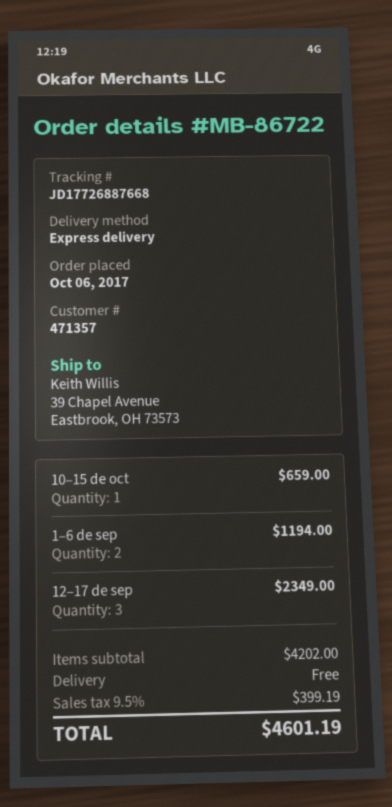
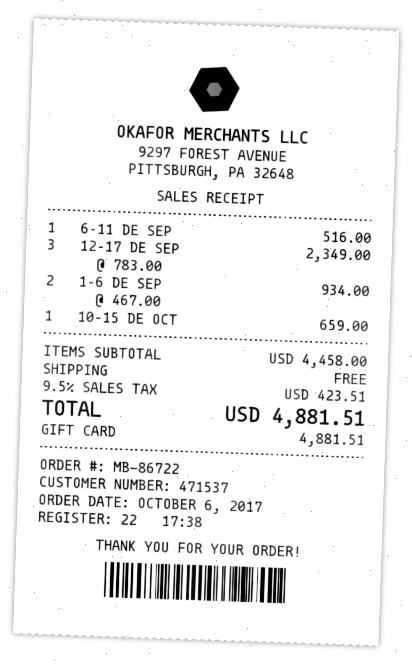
customer number: 471357 -> 471537
1–6 de sep: 2 for 1194.00 -> 2 for 934.00
6–11 DE SEP: none -> 1 for 516.00
subtotal: 4202.00 -> 4458.00
tax: 9.5% = 399.19 -> 9.5% = 423.51
total: 4601.19 -> 4881.51

